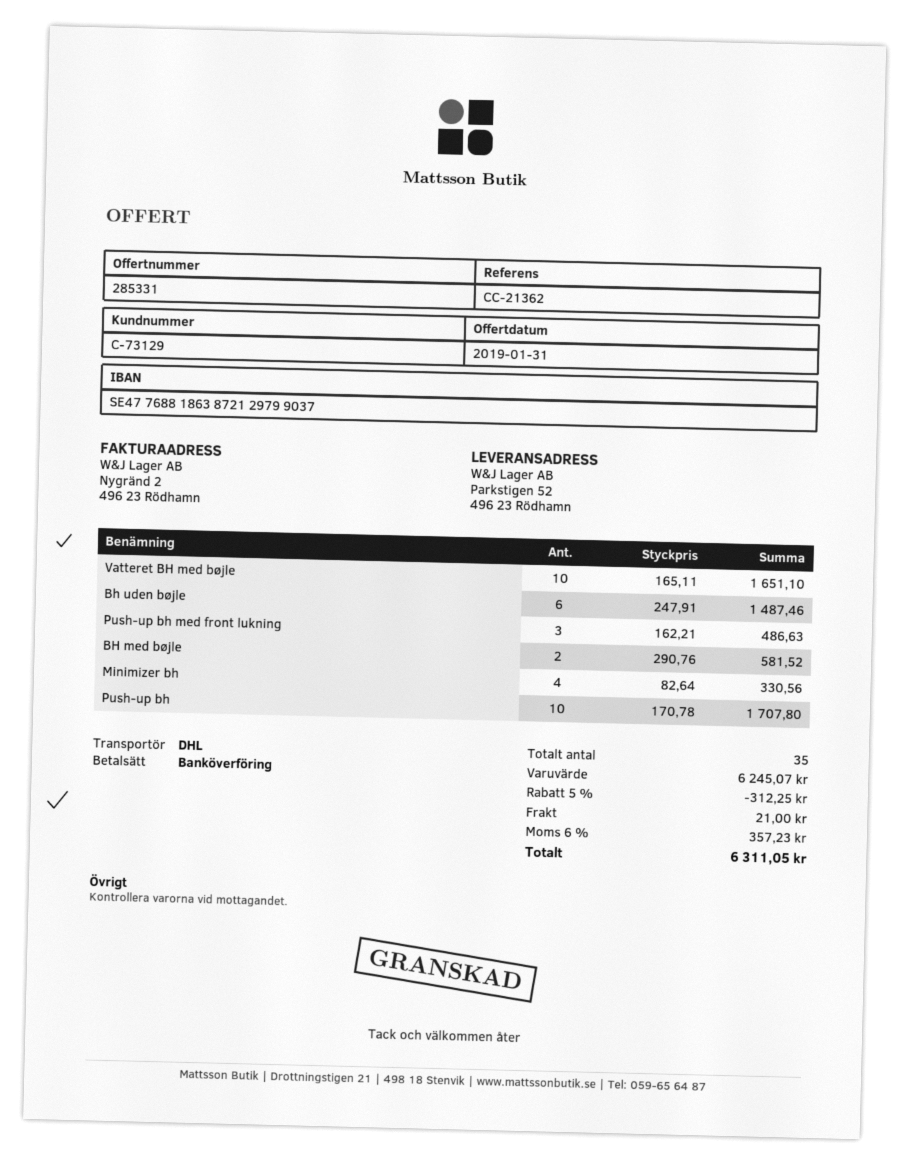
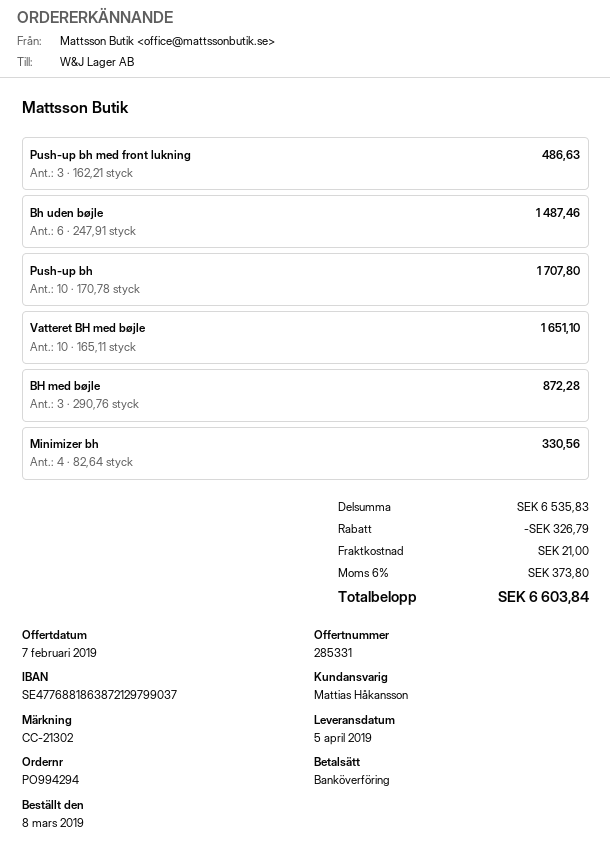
quote date: 2019-01-31 -> 2019-02-07
reference: CC-21362 -> CC-21302
BH med bøjle: 2 x 290.76 = 581.52 -> 3 x 290.76 = 872.28
subtotal: 6245.07 -> 6535.83
discount: 312.25 -> 326.79
tax: 6% = 357.23 -> 6% = 373.80
total: 6311.05 -> 6603.84

